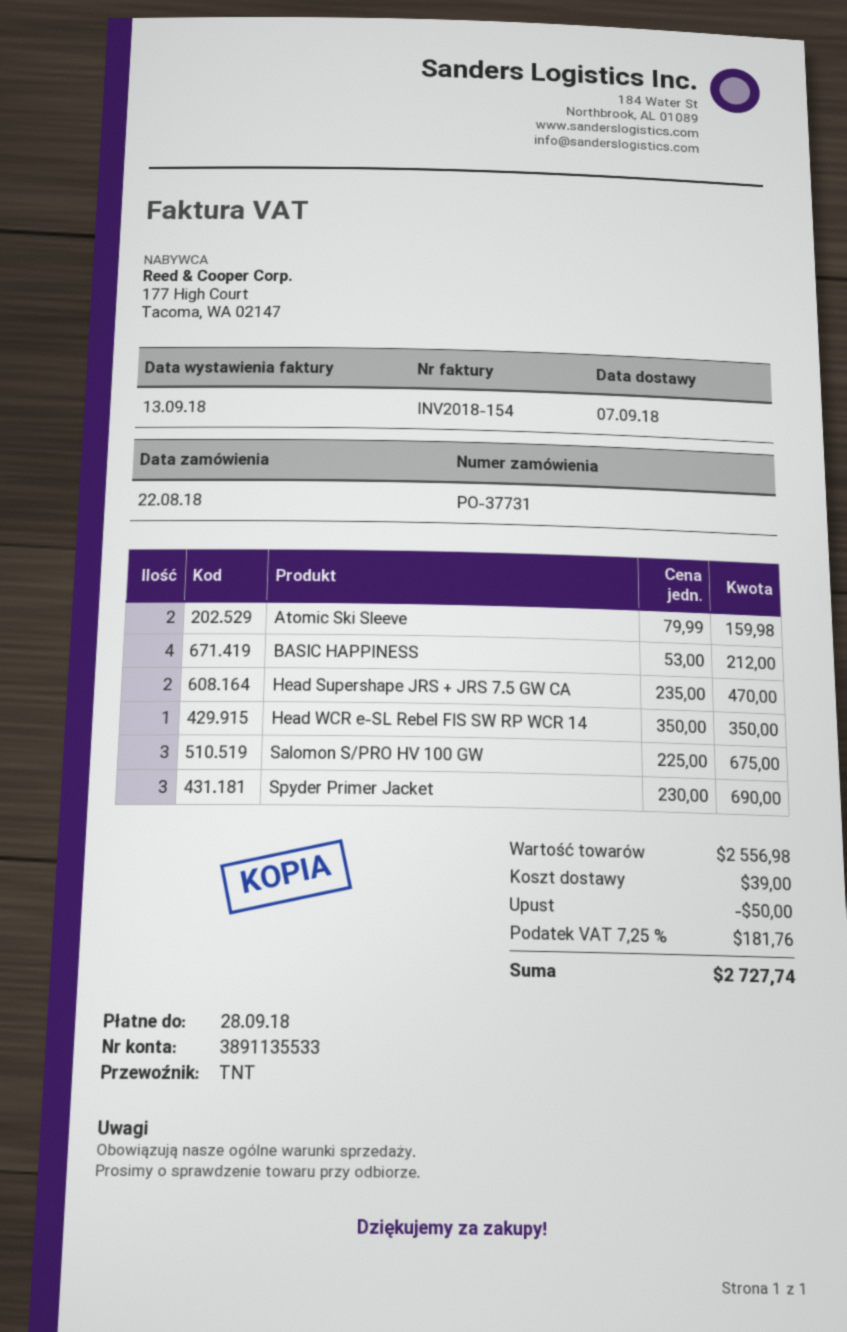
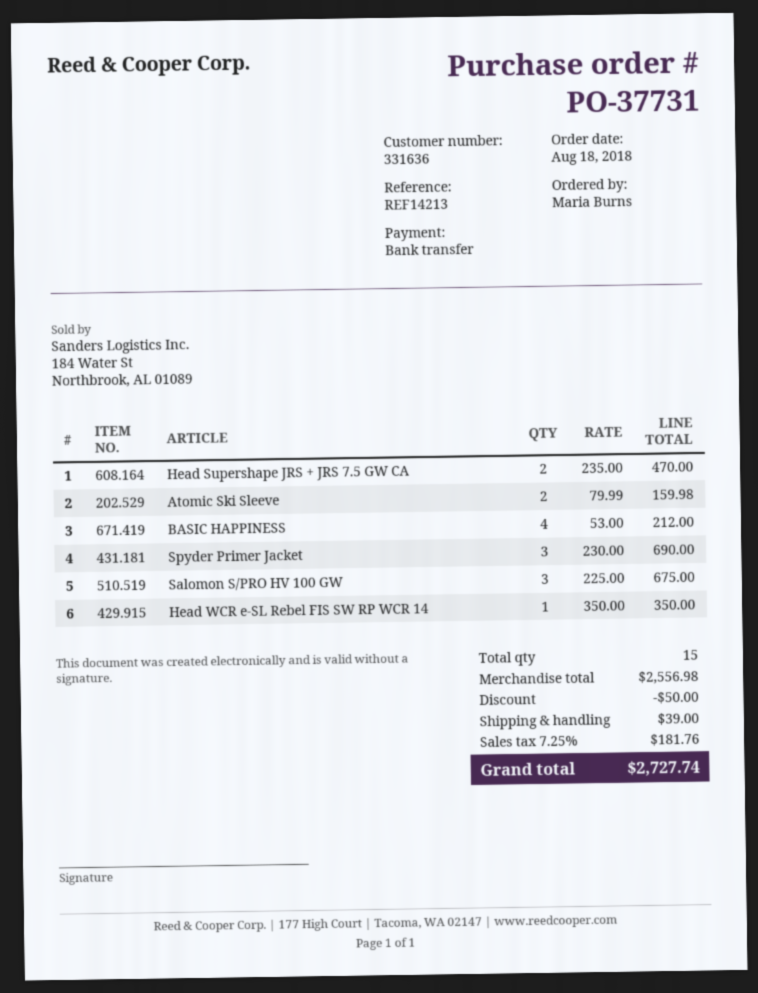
order date: 2018-08-22 -> 2018-08-18

